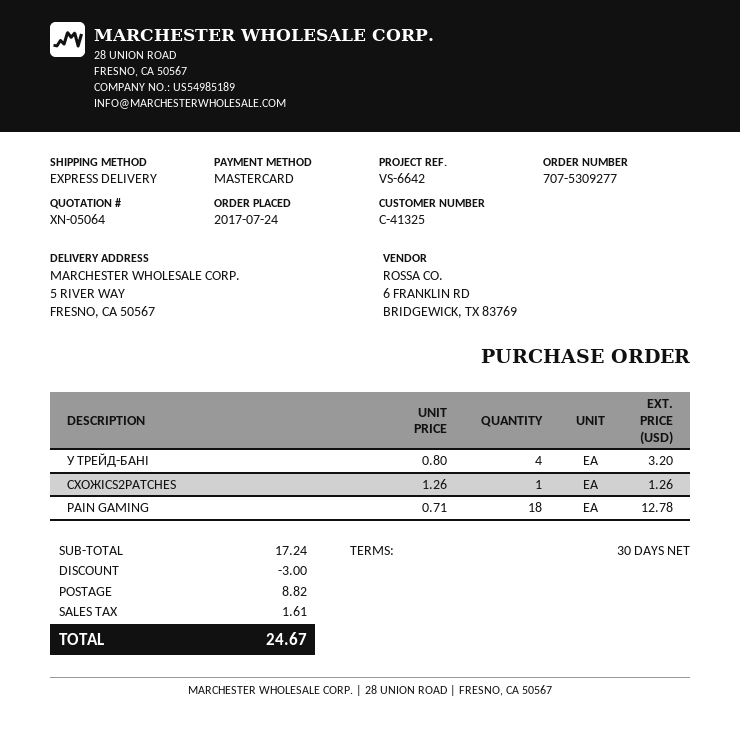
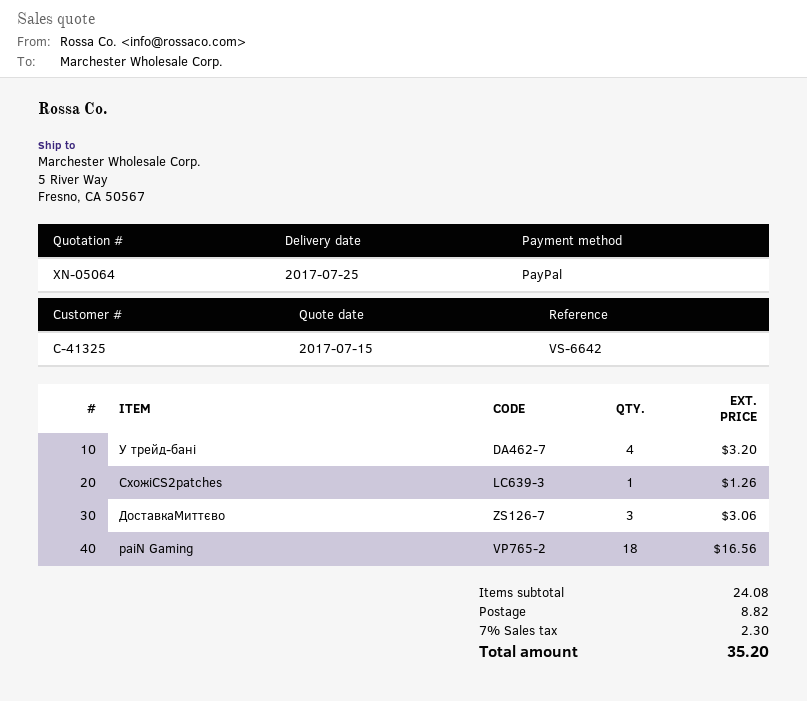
payment method: Mastercard -> PayPal
PAIN GAMING: 18 for 12.78 -> 18 for 16.56
ДоставкаМиттєво: none -> 3 for 3.06
subtotal: 17.24 -> 24.08
discount: 3.00 -> none
tax: 1.61 -> 2.30
total: 24.67 -> 35.20

